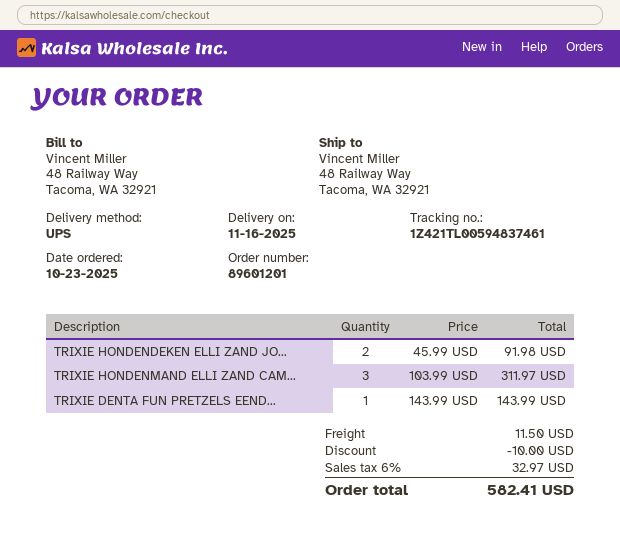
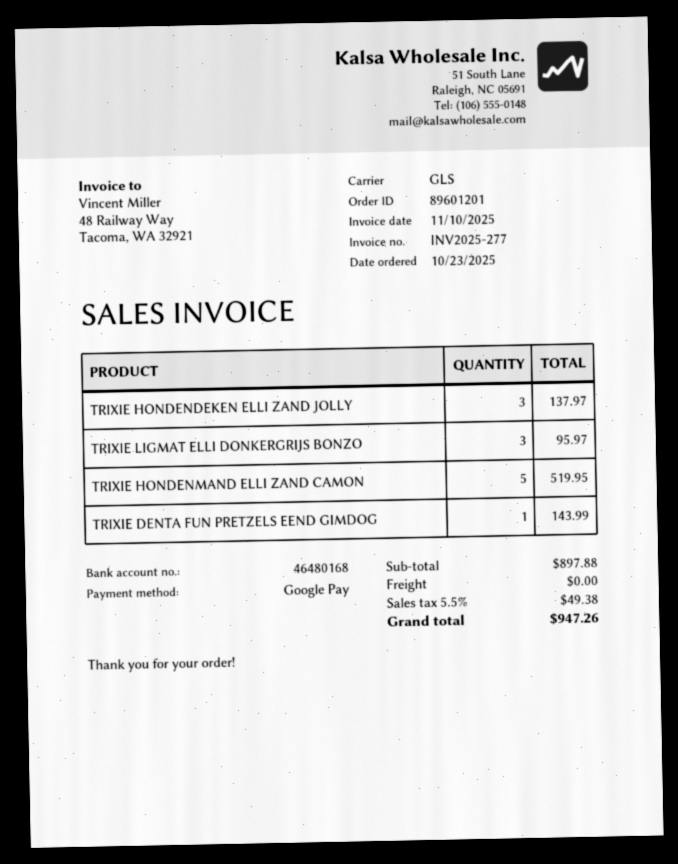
shipping method: UPS -> GLS
TRIXIE HONDENDEKEN ELLI ZAND JO...: 2 for 91.98 -> 3 for 137.97
TRIXIE HONDENMAND ELLI ZAND CAM...: 3 for 311.97 -> 5 for 519.95
TRIXIE LIGMAT ELLI DONKERGRIJS BONZO: none -> 3 for 95.97
discount: 10.00 -> none
shipping: 11.50 -> 0.00
tax: 6% = 32.97 -> 5.5% = 49.38
total: 582.41 -> 947.26

